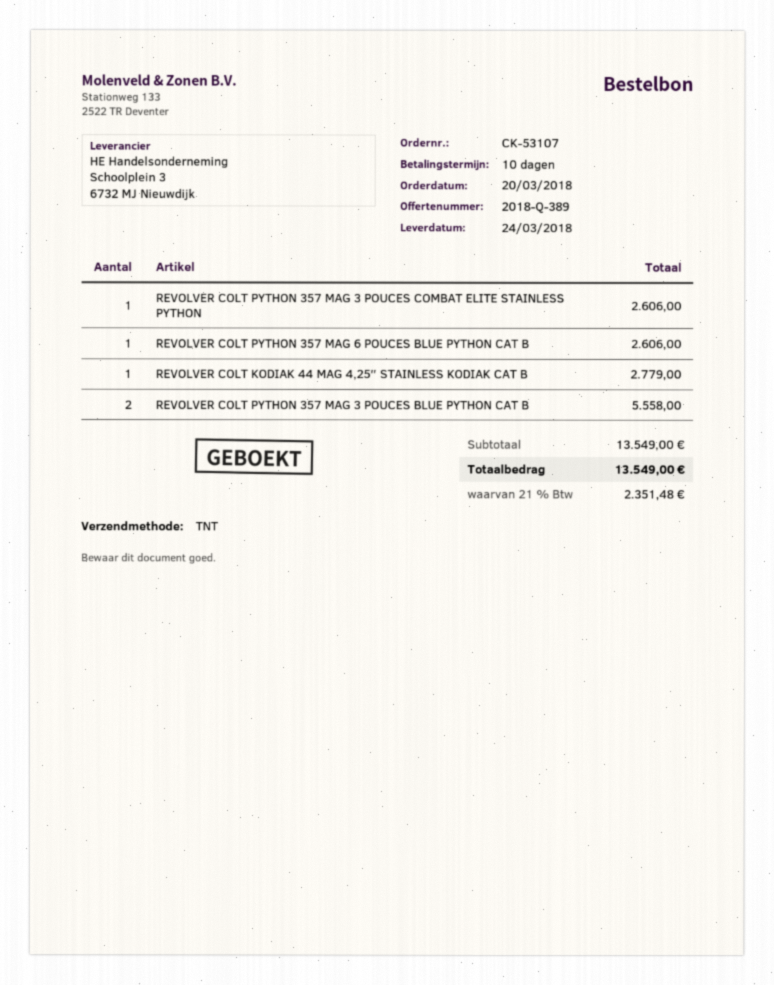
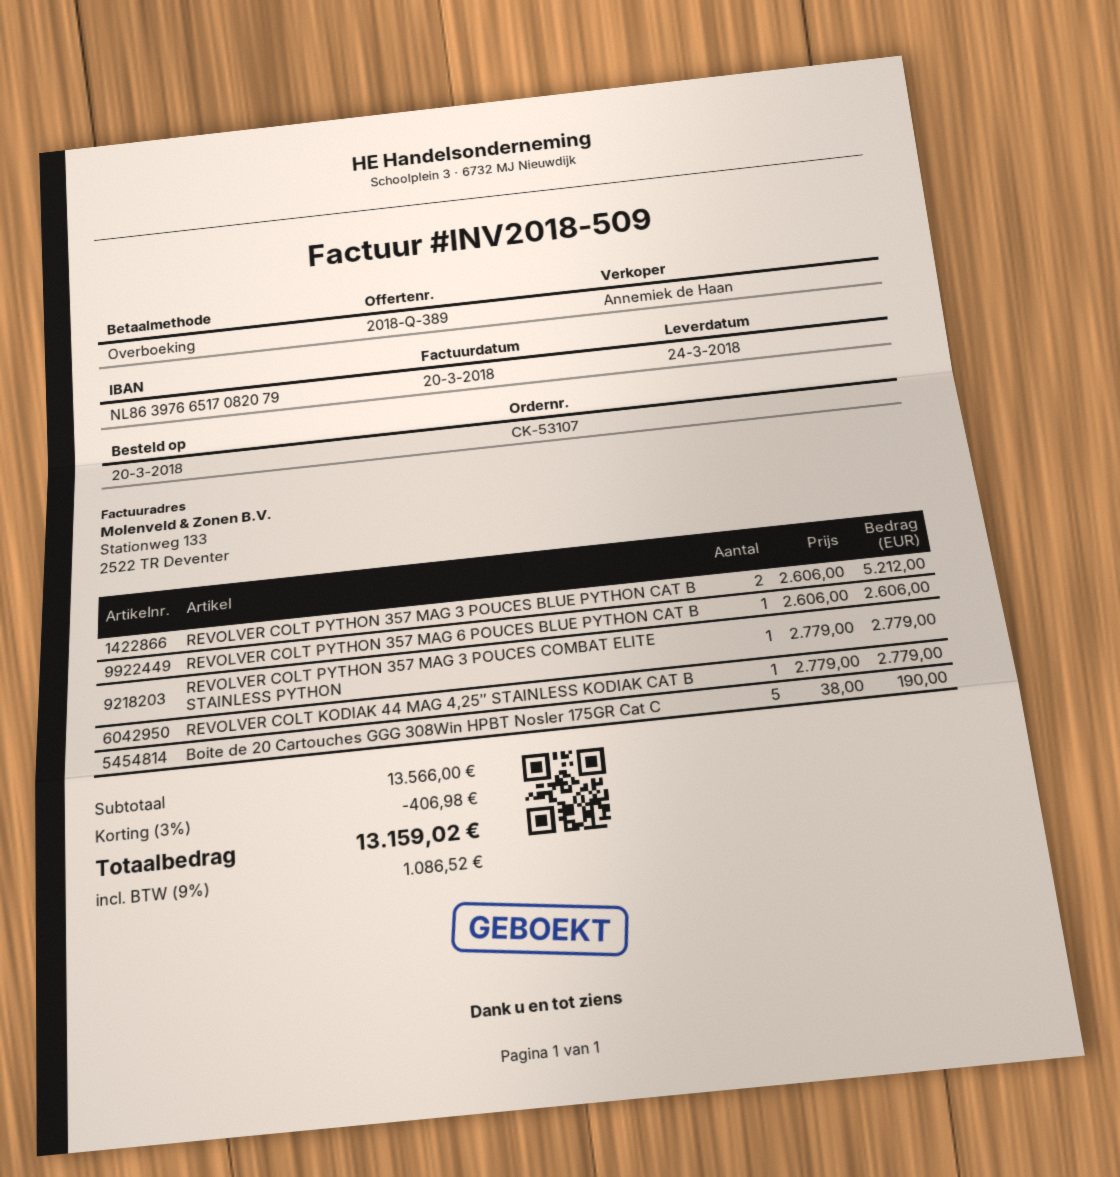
REVOLVER COLT PYTHON 357 MAG 3 POUCES COMBAT ELITE STAINLESS PYTHON: 1 for 2606.00 -> 1 for 2779.00
REVOLVER COLT PYTHON 357 MAG 3 POUCES BLUE PYTHON CAT B: 2 for 5558.00 -> 2 for 5212.00
Boite de 20 Cartouches GGG 308Win HPBT Nosler 175GR Cat C: none -> 5 for 190.00
subtotal: 13549.00 -> 13566.00
discount: none -> 3% = 406.98
tax: 21% = 2351.48 -> 9% = 1086.52
total: 13549.00 -> 13159.02

